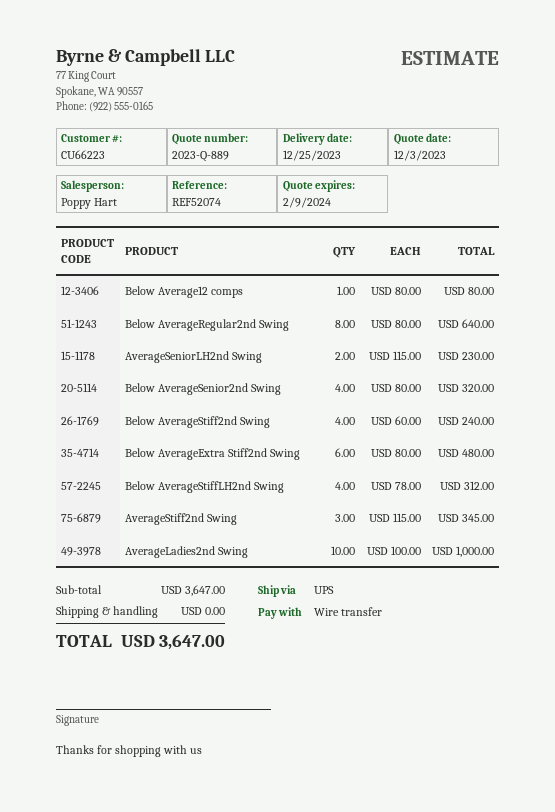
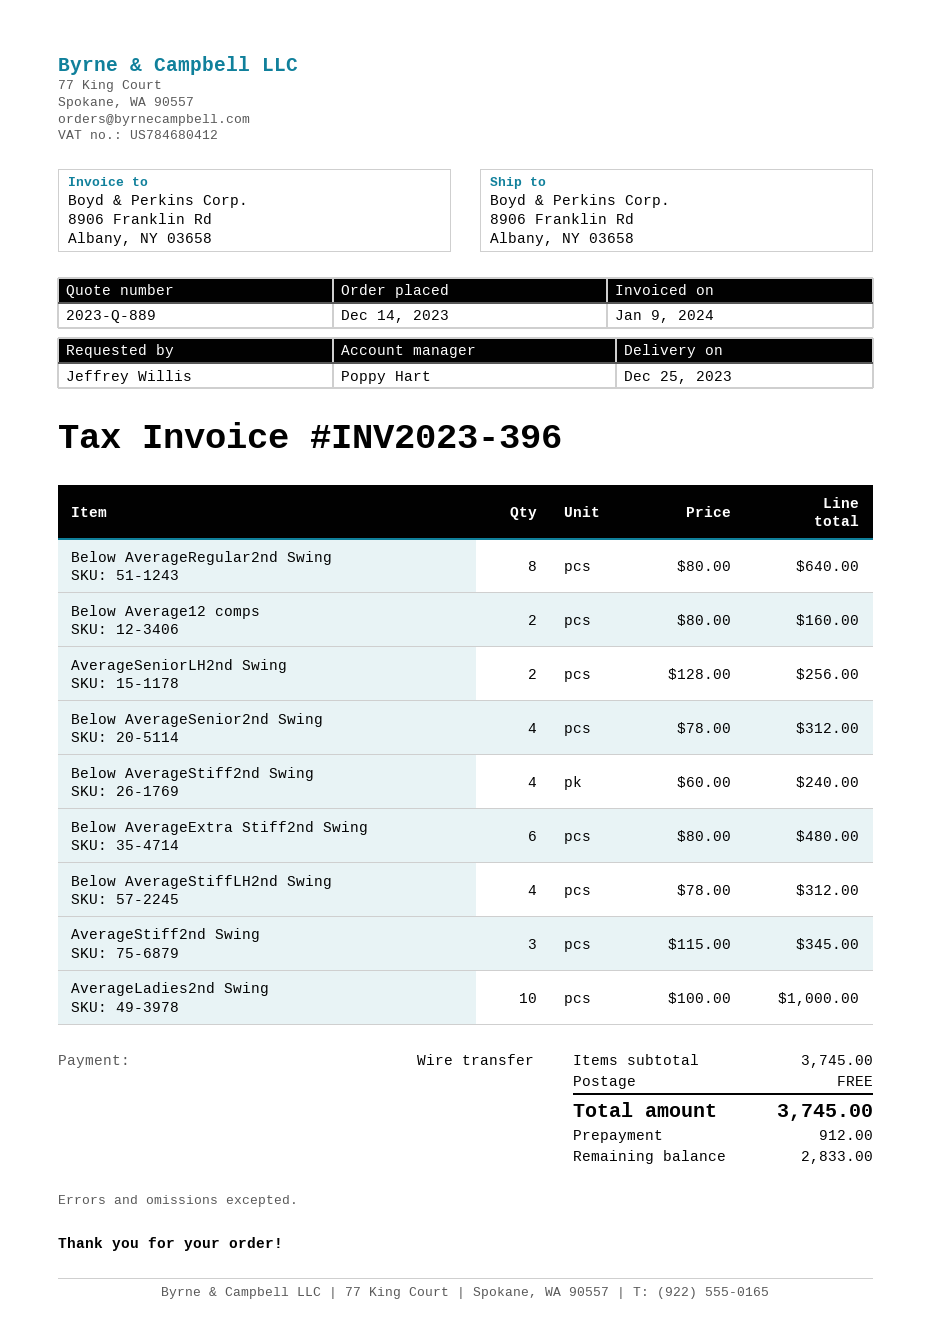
Below Average12 comps: 1 x 80.00 = 80.00 -> 2 x 80.00 = 160.00
AverageSeniorLH2nd Swing: 2 x 115.00 = 230.00 -> 2 x 128.00 = 256.00
Below AverageSenior2nd Swing: 4 x 80.00 = 320.00 -> 4 x 78.00 = 312.00
subtotal: 3647.00 -> 3745.00
total: 3647.00 -> 3745.00

